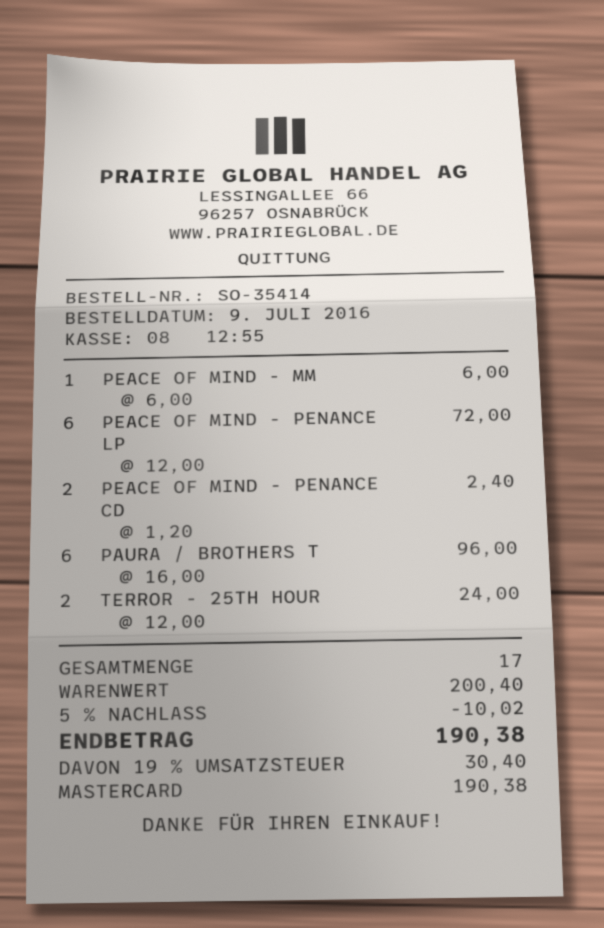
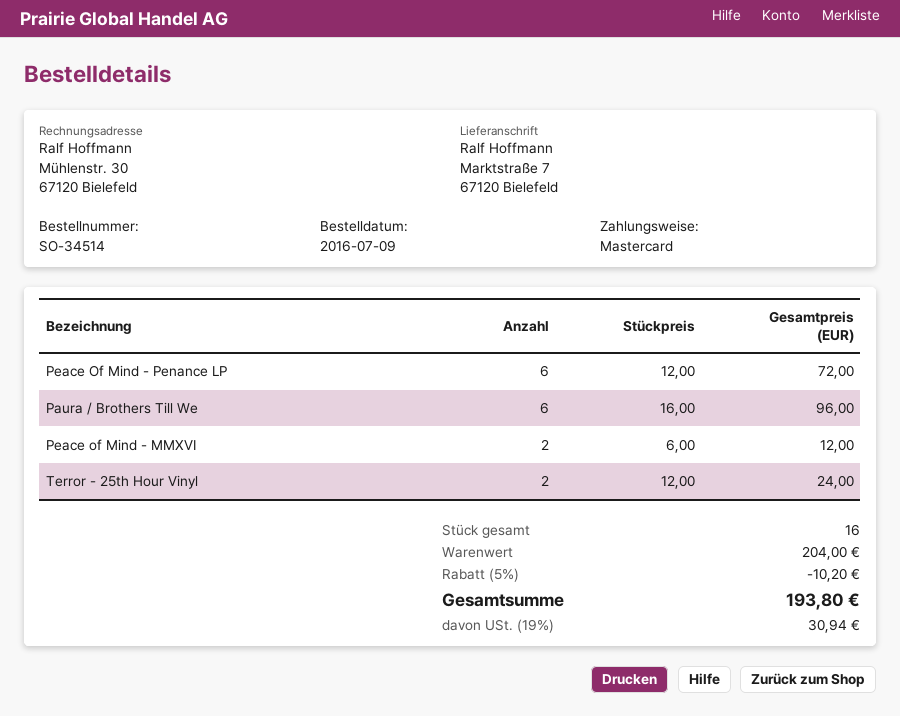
order number: SO-35414 -> SO-34514
PEACE OF MIND - MM: 1 x 6.00 = 6.00 -> 2 x 6.00 = 12.00
PEACE OF MIND - PENANCE CD: 2 x 1.20 = 2.40 -> none
total quantity: 17 -> 16
subtotal: 200.40 -> 204.00
discount: 5% = 10.02 -> 5% = 10.20
tax: 19% = 30.40 -> 19% = 30.94
total: 190.38 -> 193.80

